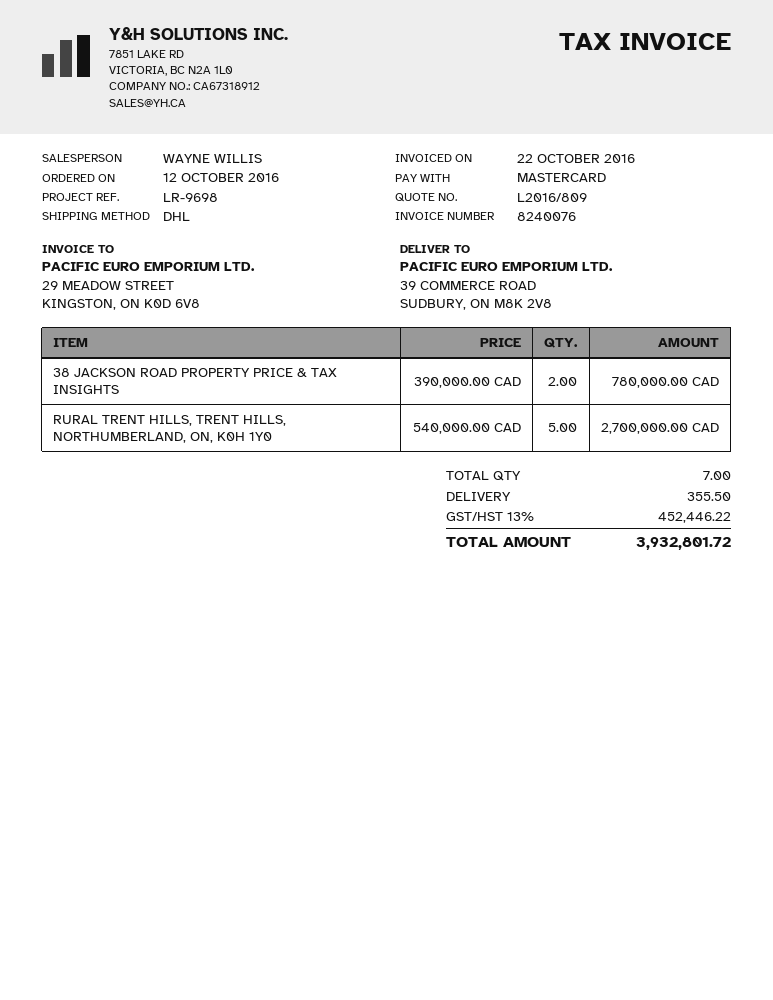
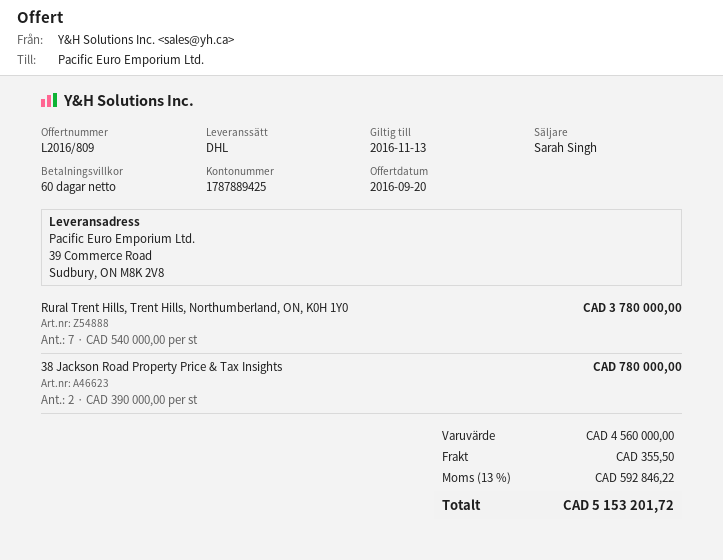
sales rep: WAYNE WILLIS -> Sarah Singh
RURAL TRENT HILLS, TRENT HILLS, NORTHUMBERLAND, ON, K0H 1Y0: 5 x 540000.00 = 2700000.00 -> 7 x 540000.00 = 3780000.00
tax: 13% = 452446.22 -> 13% = 592846.22
total: 3932801.72 -> 5153201.72

